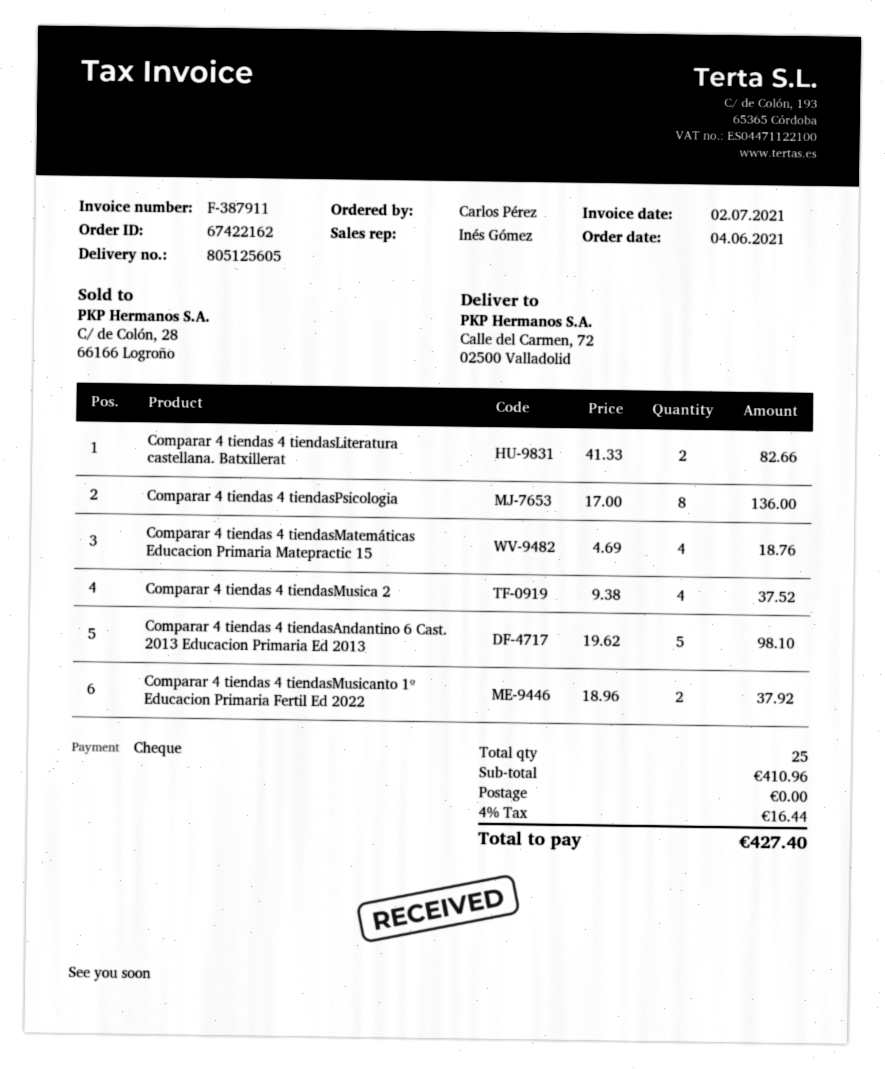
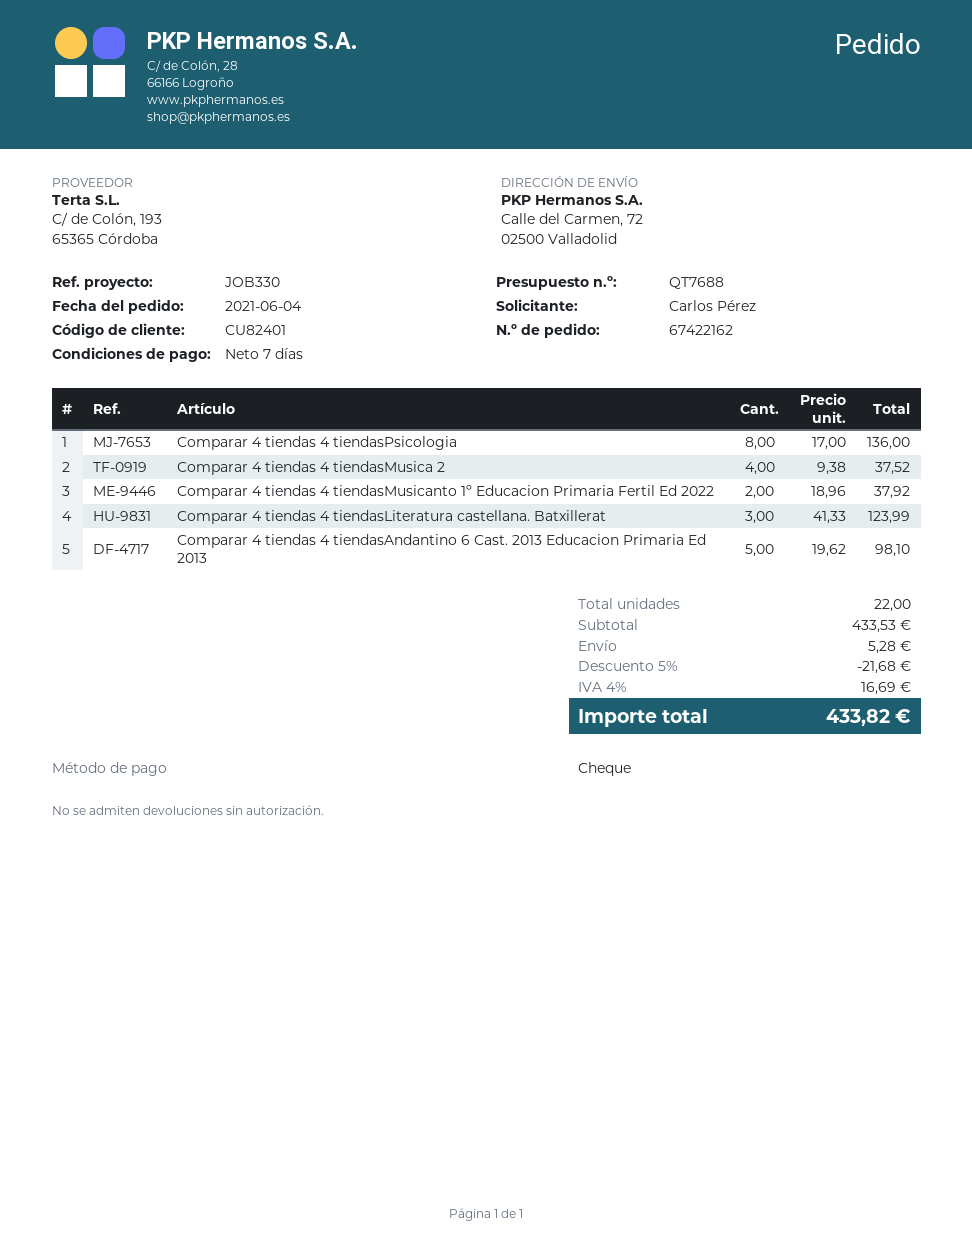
Comparar 4 tiendas 4 tiendasLiteratura castellana. Batxillerat: 2 x 41.33 = 82.66 -> 3 x 41.33 = 123.99
Comparar 4 tiendas 4 tiendasMatemáticas Educacion Primaria Matepractic 15: 4 x 4.69 = 18.76 -> none
total quantity: 25 -> 22
subtotal: 410.96 -> 433.53
discount: none -> 5% = 21.68
shipping: 0.00 -> 5.28
tax: 4% = 16.44 -> 4% = 16.69
total: 427.40 -> 433.82

